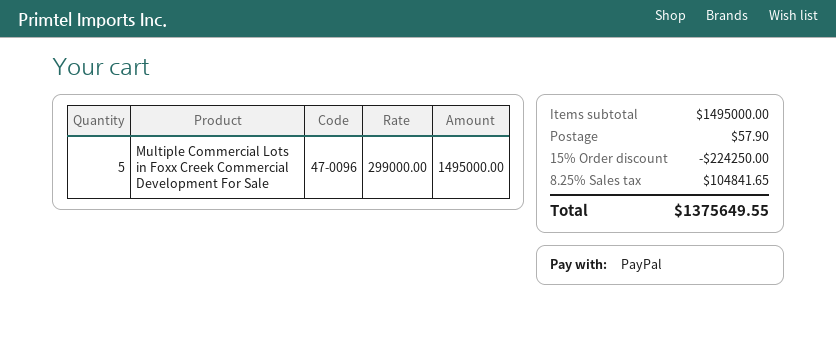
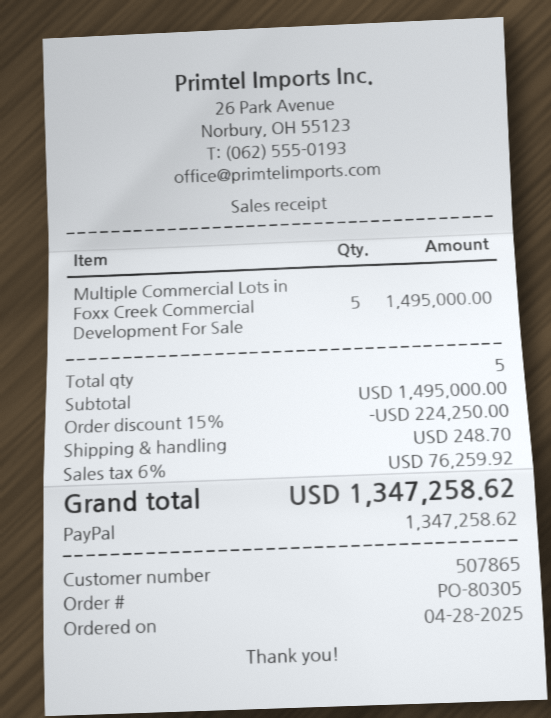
shipping: 57.90 -> 248.70
tax: 8.25% = 104841.65 -> 6% = 76259.92
total: 1375649.55 -> 1347258.62

